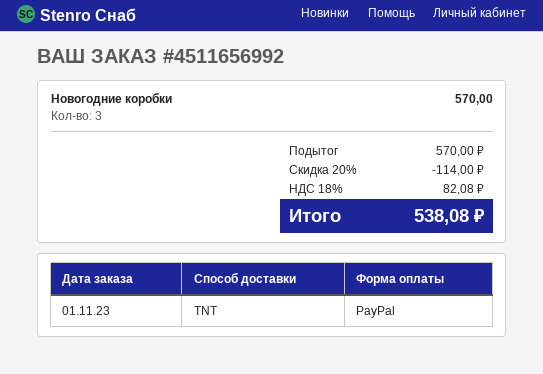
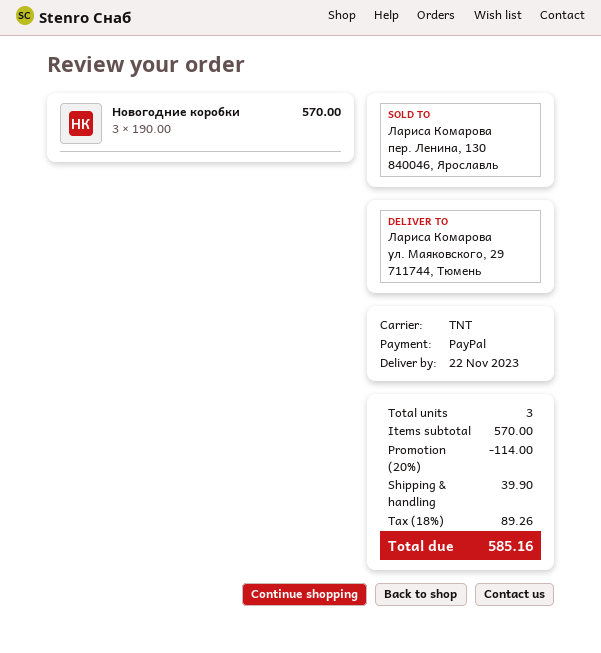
shipping: none -> 39.90
tax: 18% = 82.08 -> 18% = 89.26
total: 538.08 -> 585.16

